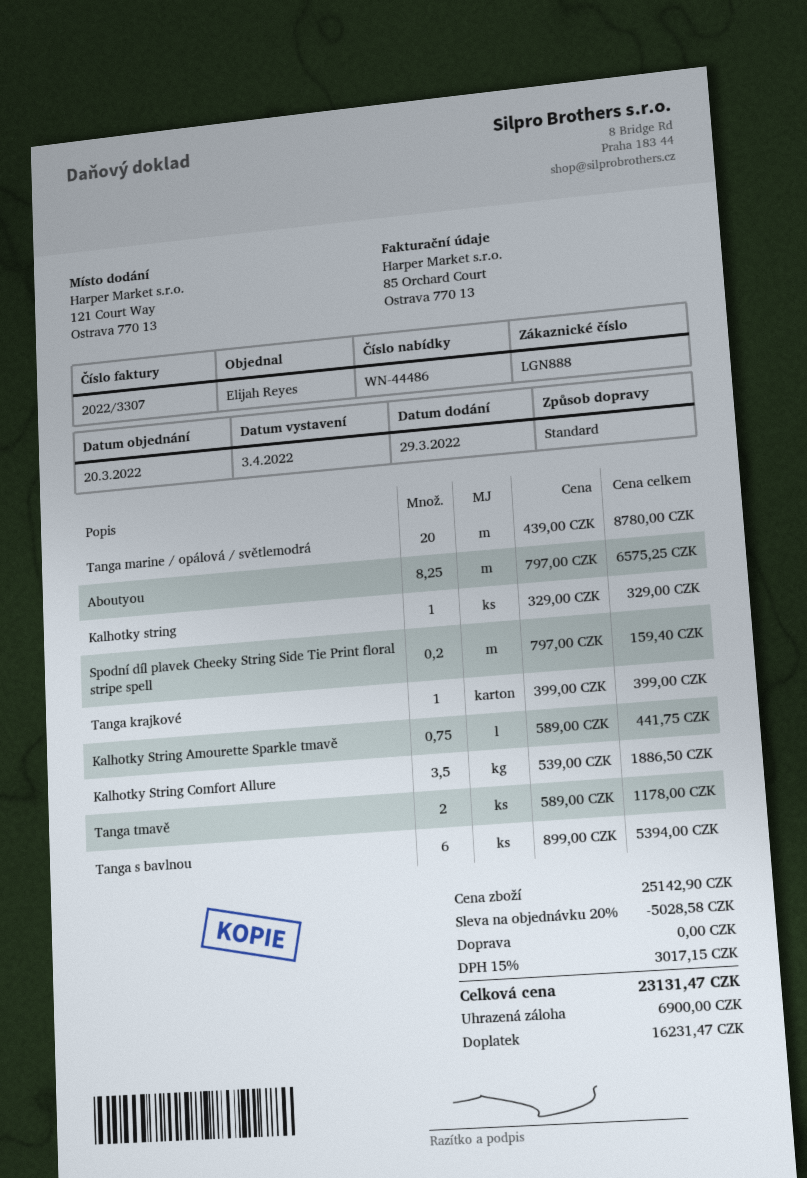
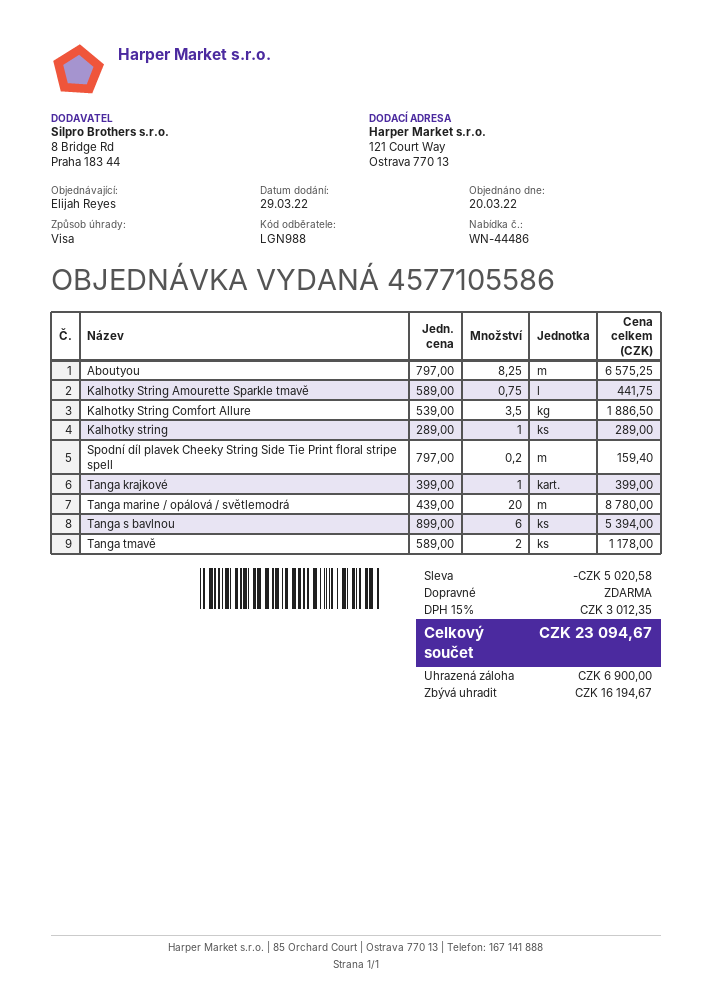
customer number: LGN888 -> LGN988
Kalhotky string: 1 x 329.00 = 329.00 -> 1 x 289.00 = 289.00
discount: 5028.58 -> 5020.58
tax: 15% = 3017.15 -> 15% = 3012.35
total: 23131.47 -> 23094.67
balance: 16231.47 -> 16194.67

